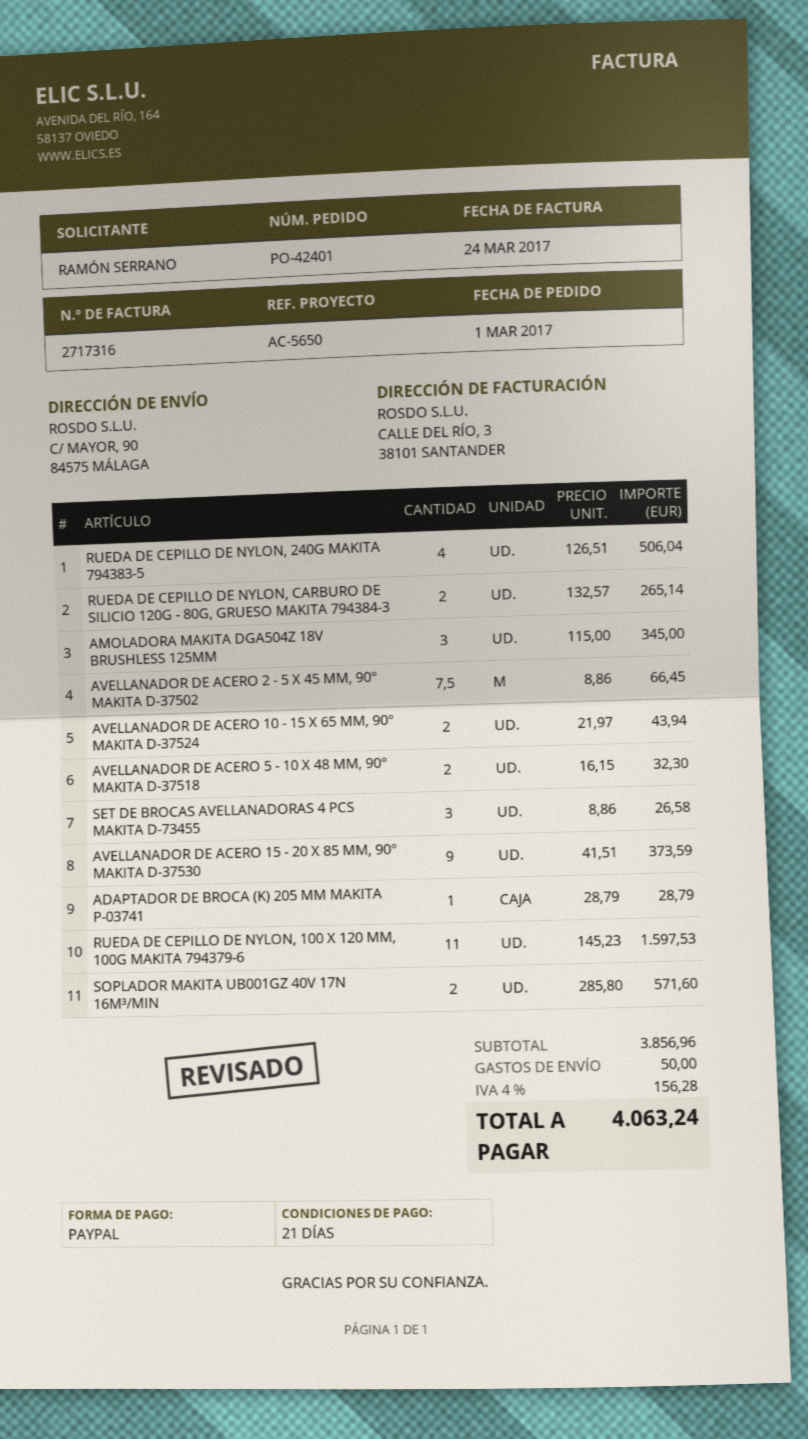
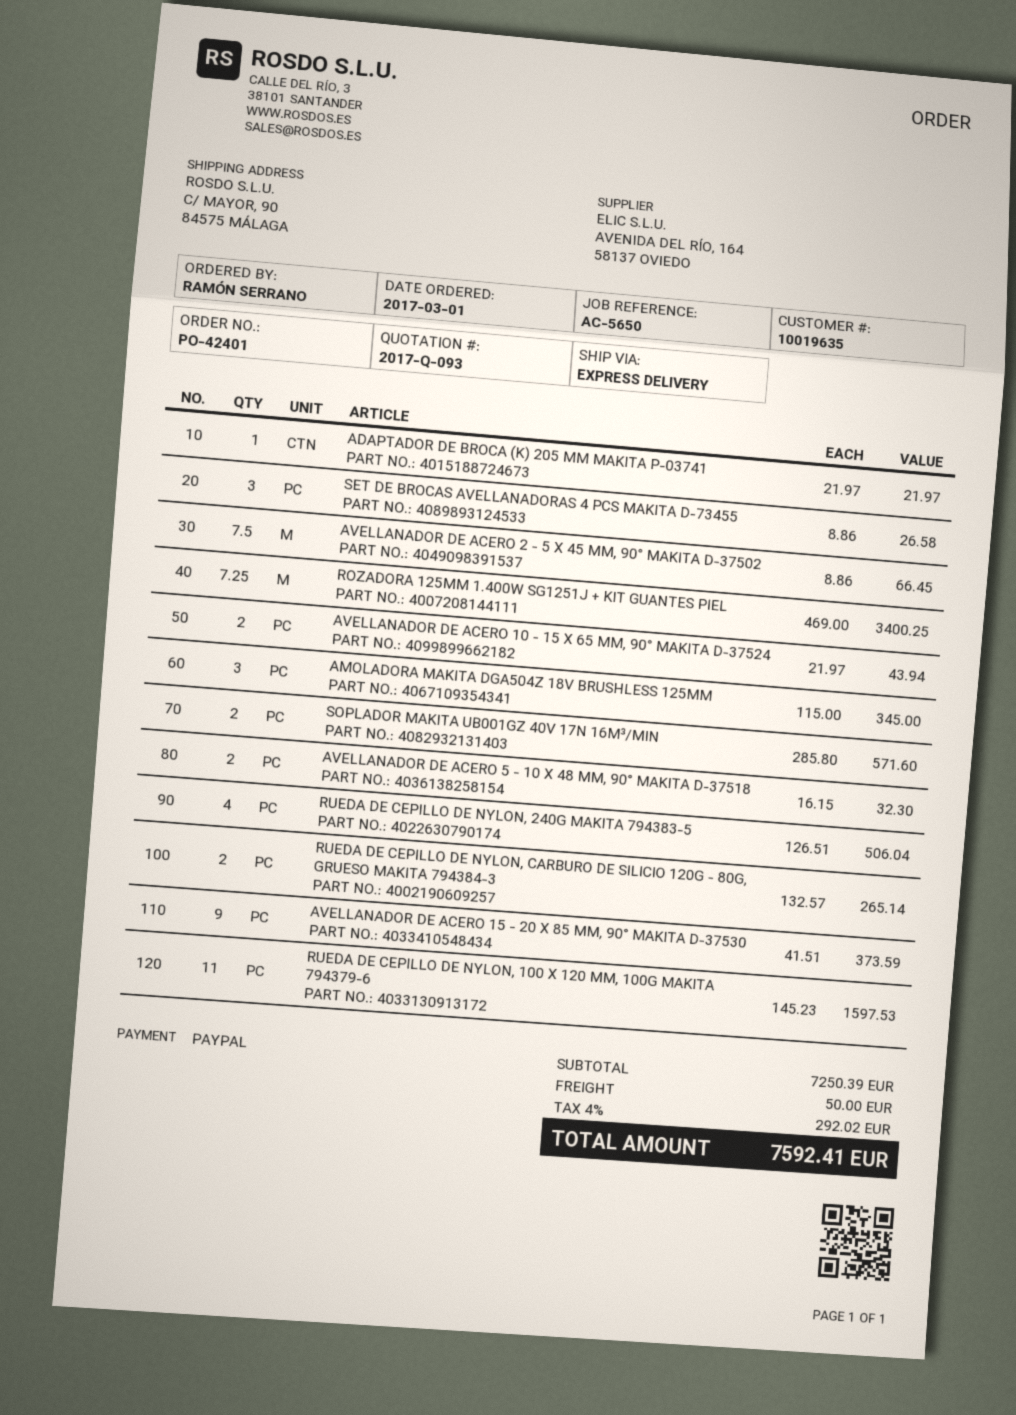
ADAPTADOR DE BROCA (K) 205 MM MAKITA P-03741: 1 x 28.79 = 28.79 -> 1 x 21.97 = 21.97
ROZADORA 125MM 1.400W SG1251J + KIT GUANTES PIEL: none -> 7.25 x 469.00 = 3400.25
subtotal: 3856.96 -> 7250.39
tax: 4% = 156.28 -> 4% = 292.02
total: 4063.24 -> 7592.41

